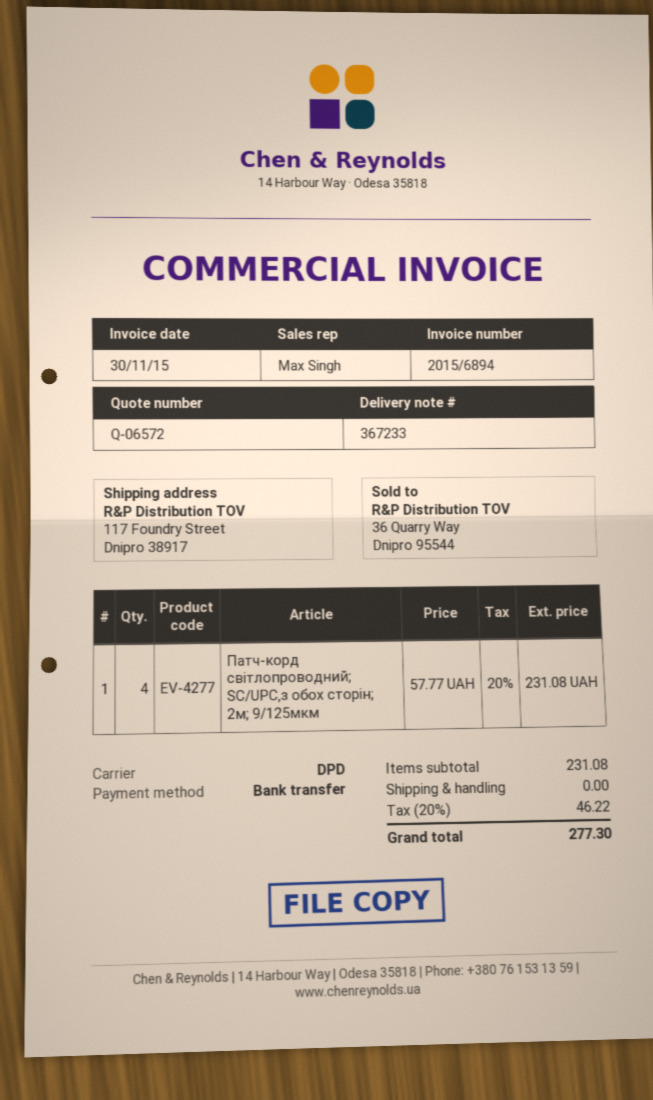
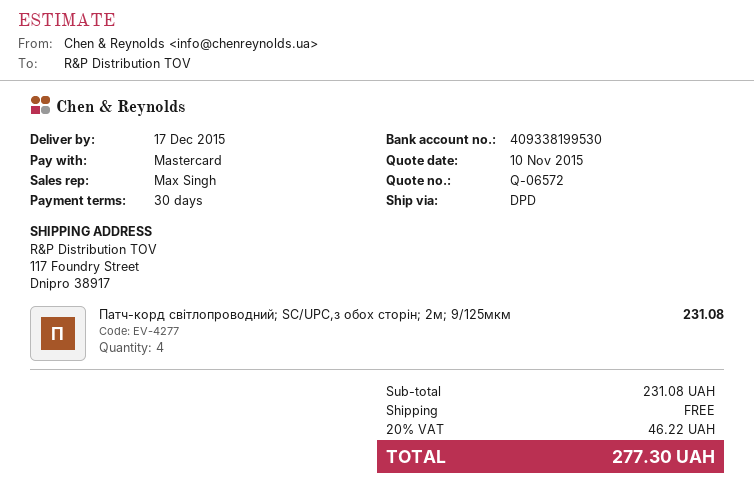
payment method: bank transfer -> Mastercard

